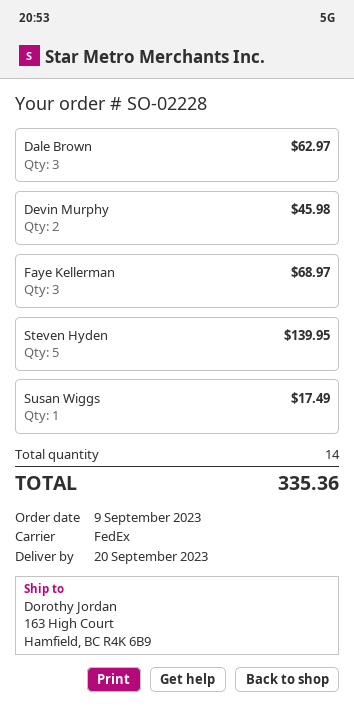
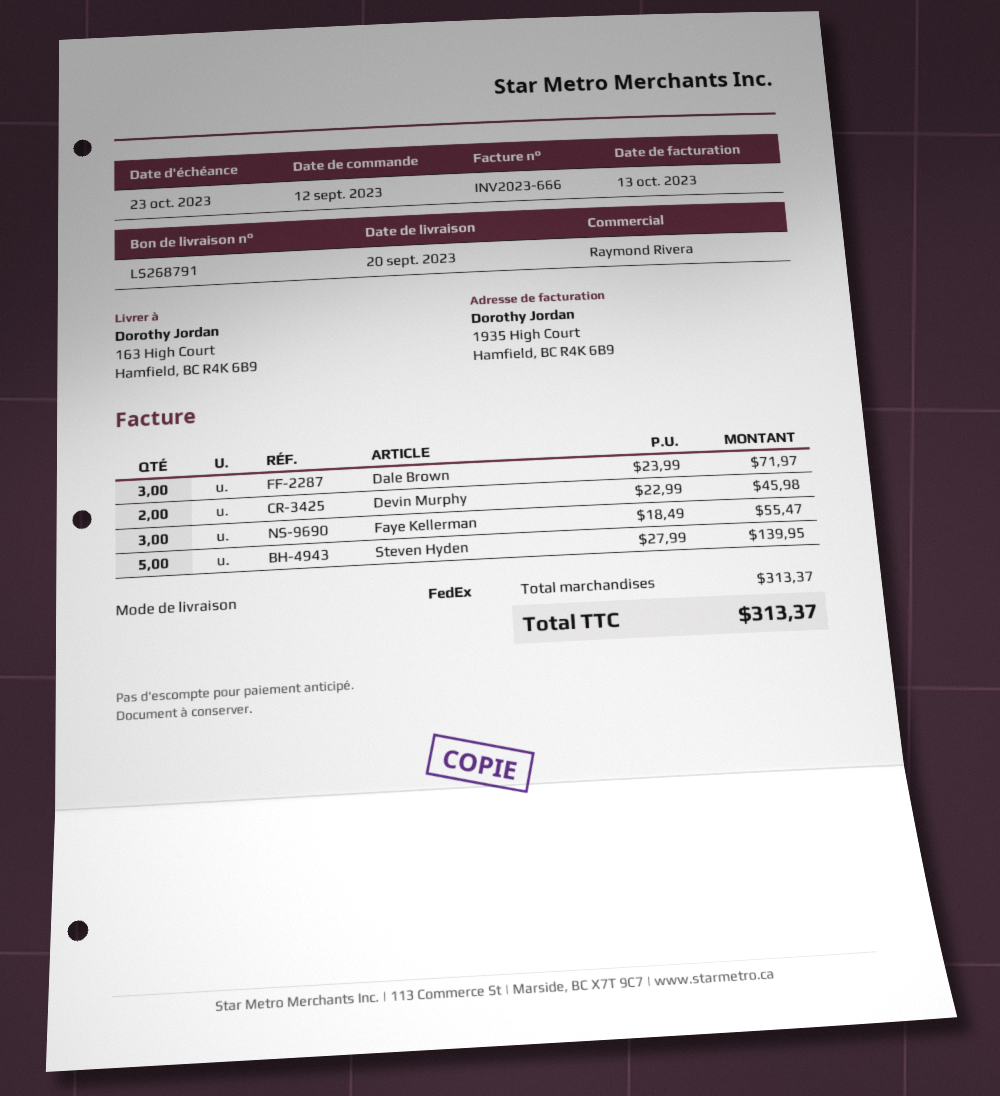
order date: 2023-09-09 -> 2023-09-12
Dale Brown: 3 for 62.97 -> 3 for 71.97
Faye Kellerman: 3 for 68.97 -> 3 for 55.47
Susan Wiggs: 1 for 17.49 -> none
total: 335.36 -> 313.37

